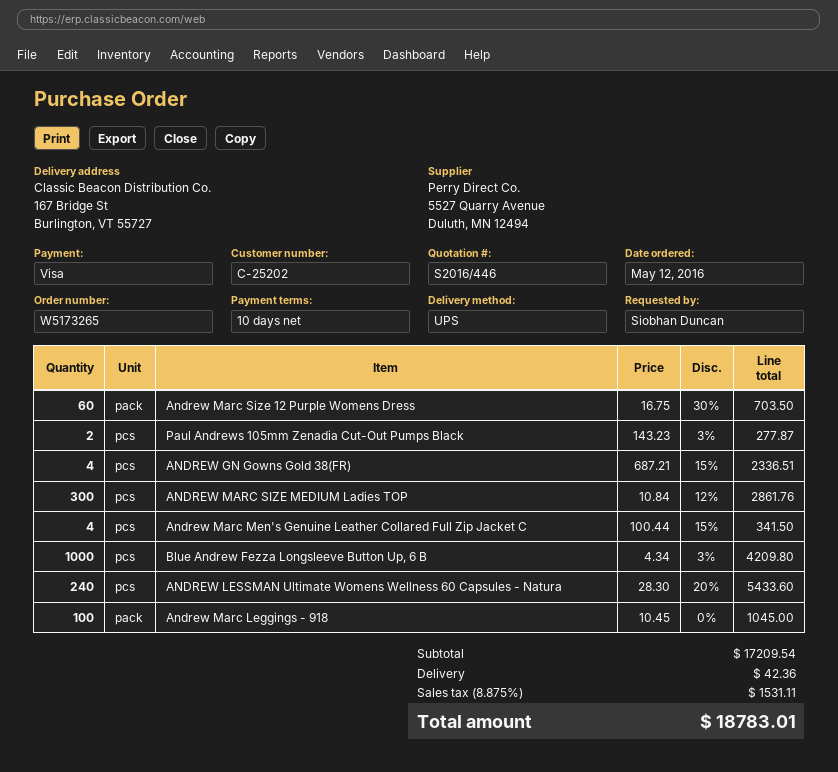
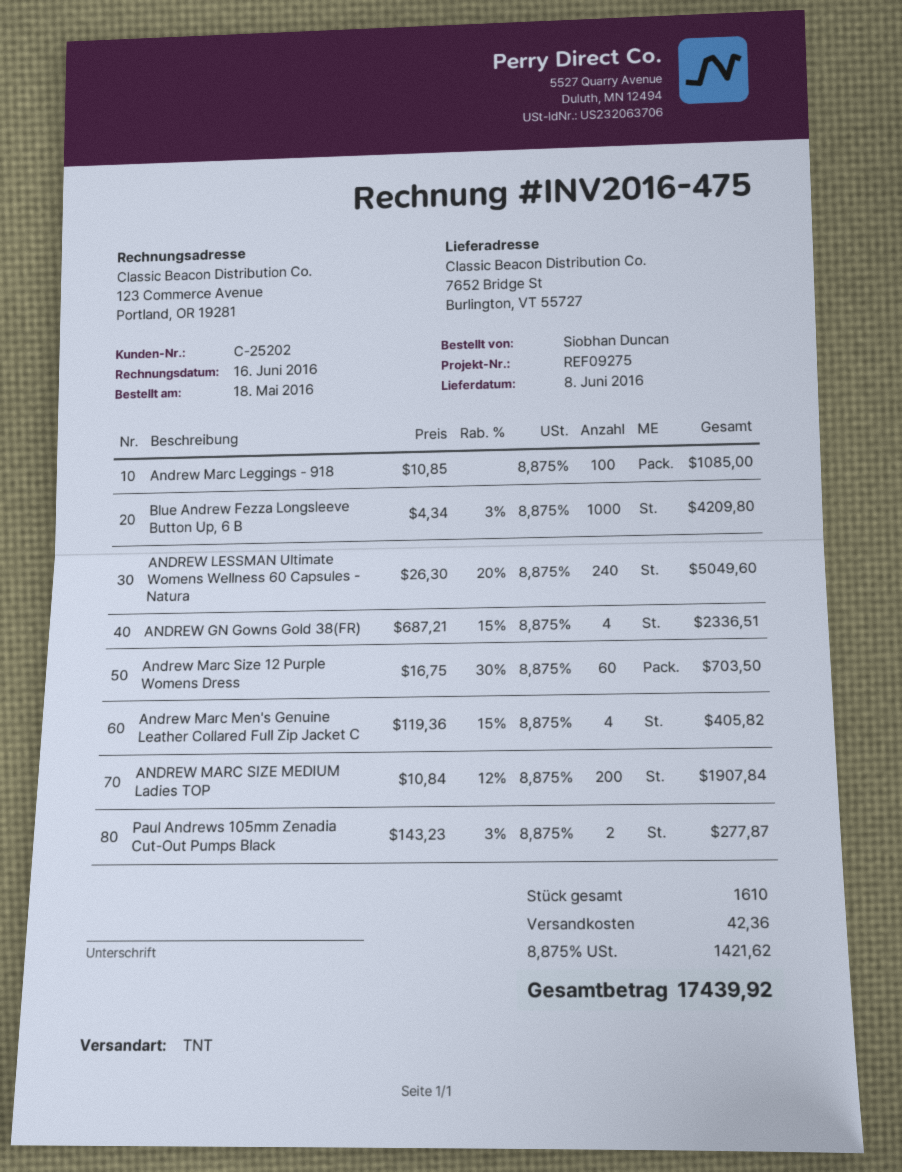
order date: 2016-05-12 -> 2016-05-18
shipping method: UPS -> TNT
ship to: 167 Bridge St, Burlington, VT 55727 -> 7652 Bridge St, Burlington, VT 55727
ANDREW MARC SIZE MEDIUM Ladies TOP: 300 x 10.84 - 12% = 2861.76 -> 200 x 10.84 - 12% = 1907.84
Andrew Marc Men's Genuine Leather Collared Full Zip Jacket C: 4 x 100.44 - 15% = 341.50 -> 4 x 119.36 - 15% = 405.82
ANDREW LESSMAN Ultimate Womens Wellness 60 Capsules - Natura: 240 x 28.30 - 20% = 5433.60 -> 240 x 26.30 - 20% = 5049.60
Andrew Marc Leggings - 918: 100 x 10.45 = 1045.00 -> 100 x 10.85 = 1085.00
tax: 8.875% = 1531.11 -> 8.875% = 1421.62
total: 18783.01 -> 17439.92

